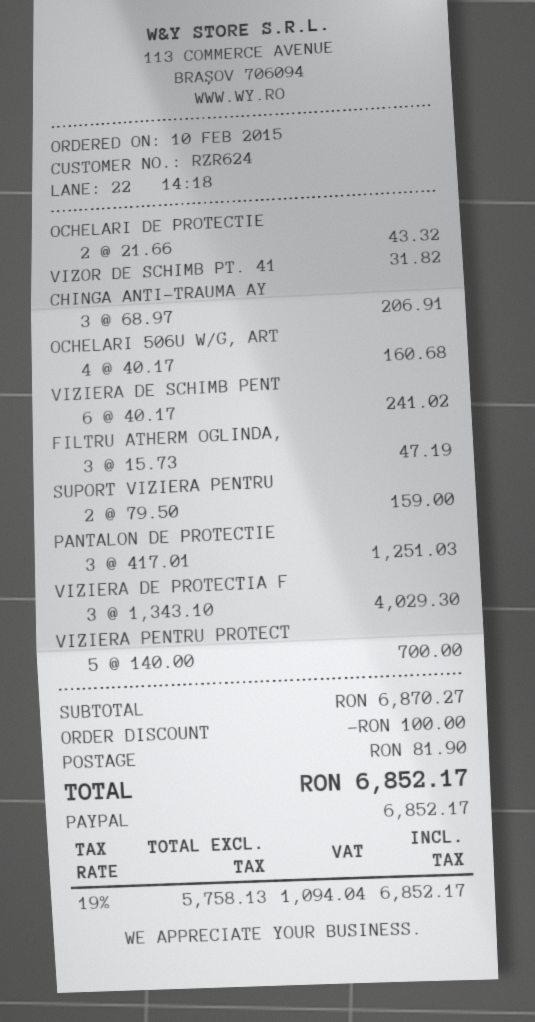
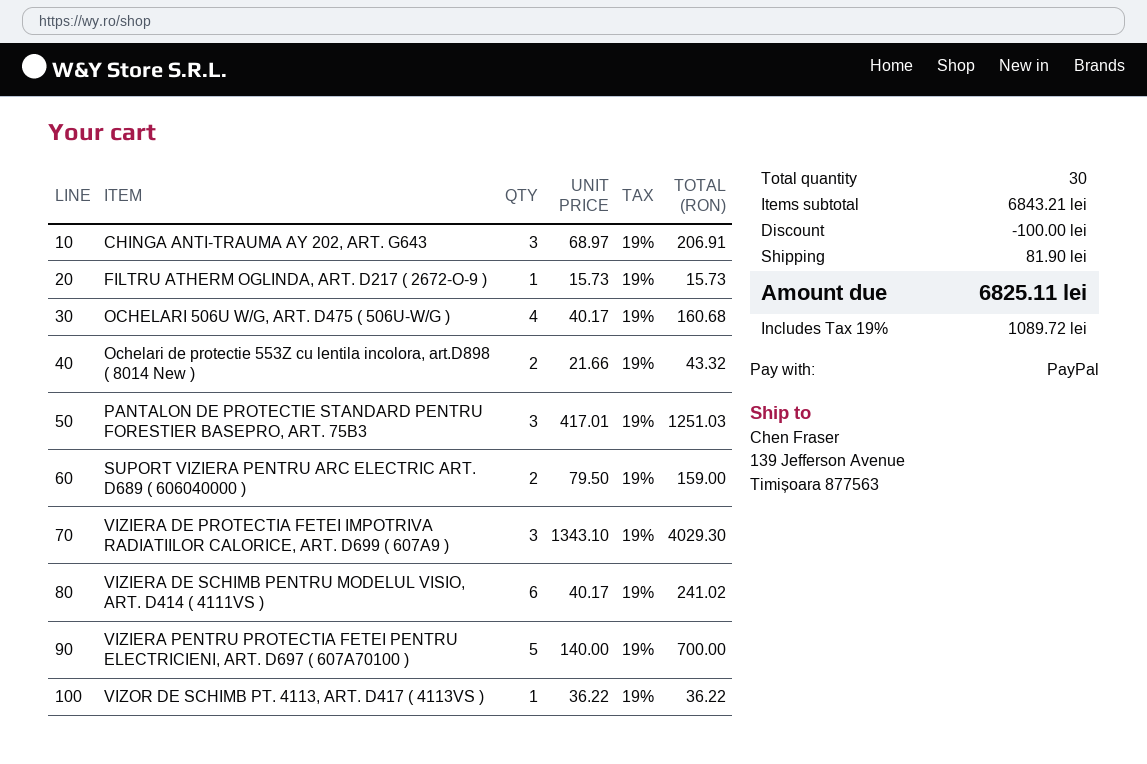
VIZOR DE SCHIMB PT. 41: 1 x 31.82 = 31.82 -> 1 x 36.22 = 36.22
FILTRU ATHERM OGLINDA,: 3 x 15.73 = 47.19 -> 1 x 15.73 = 15.73
subtotal: 6870.27 -> 6843.21
tax: 19% = 1094.04 -> 19% = 1089.72
total: 6852.17 -> 6825.11

